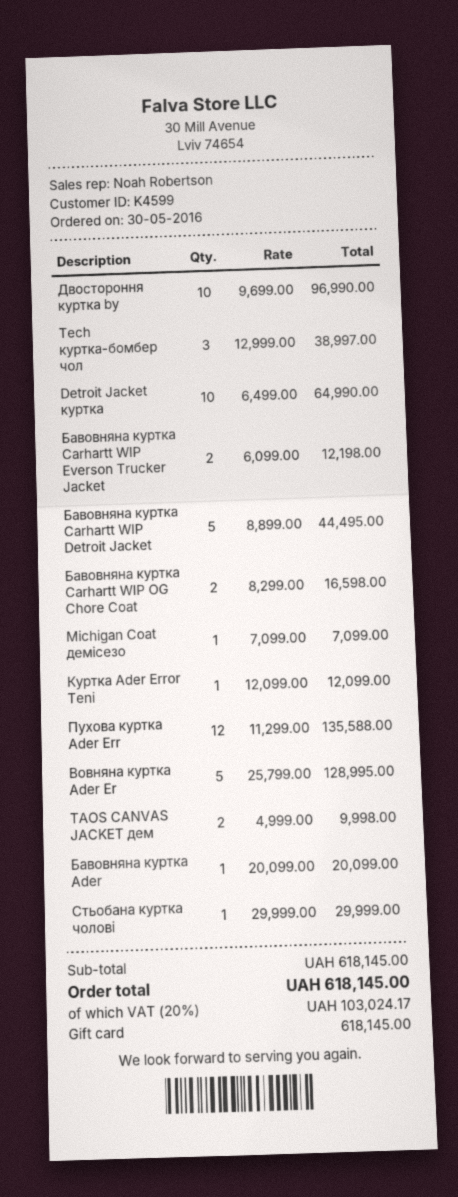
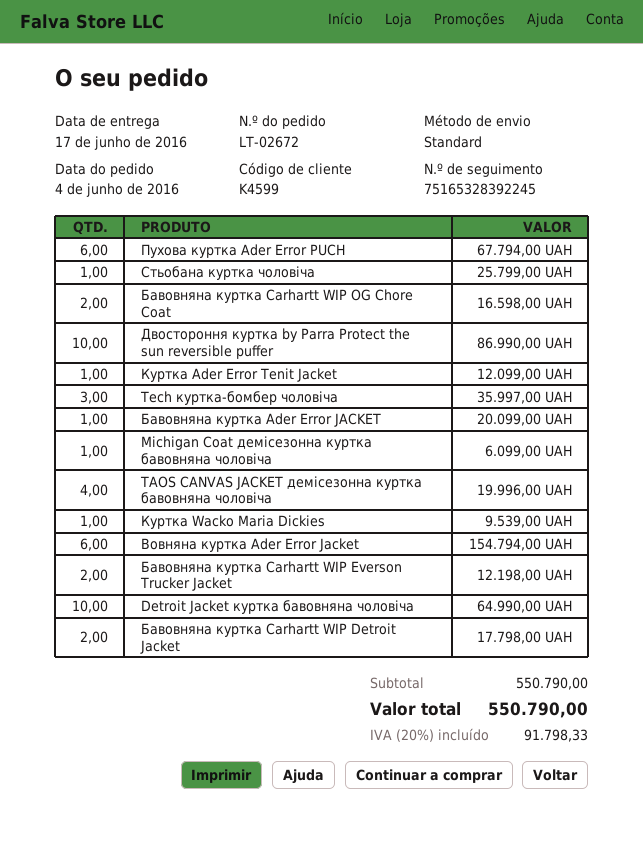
order date: 2016-05-30 -> 2016-06-04
Двостороння куртка by: 10 for 96990.00 -> 10 for 86990.00
Tech куртка-бомбер чол: 3 for 38997.00 -> 3 for 35997.00
Бавовняна куртка Carhartt WIP Detroit Jacket: 5 for 44495.00 -> 2 for 17798.00
Michigan Coat демісезо: 1 for 7099.00 -> 1 for 6099.00
Пухова куртка Ader Err: 12 for 135588.00 -> 6 for 67794.00
Вовняна куртка Ader Er: 5 for 128995.00 -> 6 for 154794.00
TAOS CANVAS JACKET дем: 2 for 9998.00 -> 4 for 19996.00
Стьобана куртка чолові: 1 for 29999.00 -> 1 for 25799.00
Куртка Wacko Maria Dickies: none -> 1 for 9539.00
subtotal: 618145.00 -> 550790.00
tax: 20% = 103024.17 -> 20% = 91798.33
total: 618145.00 -> 550790.00

